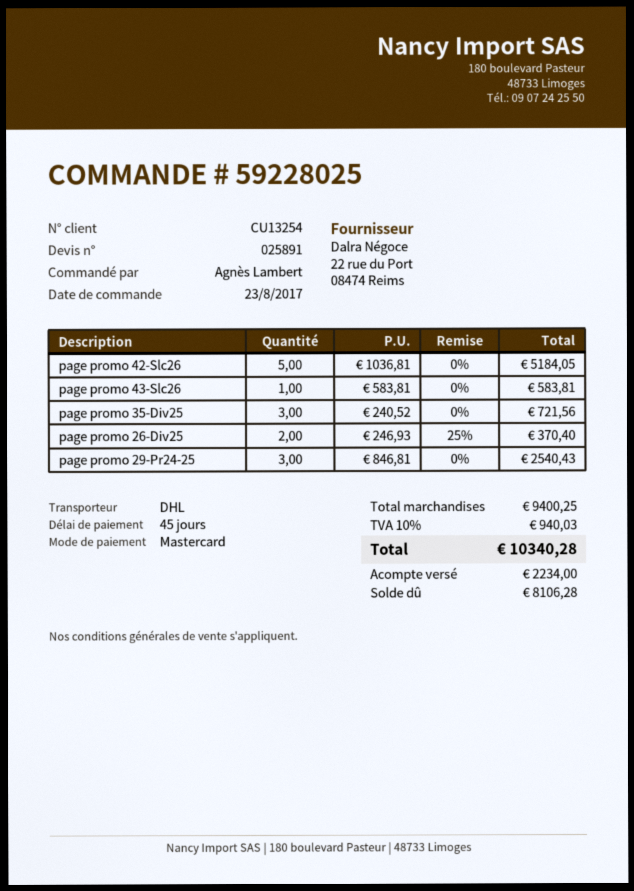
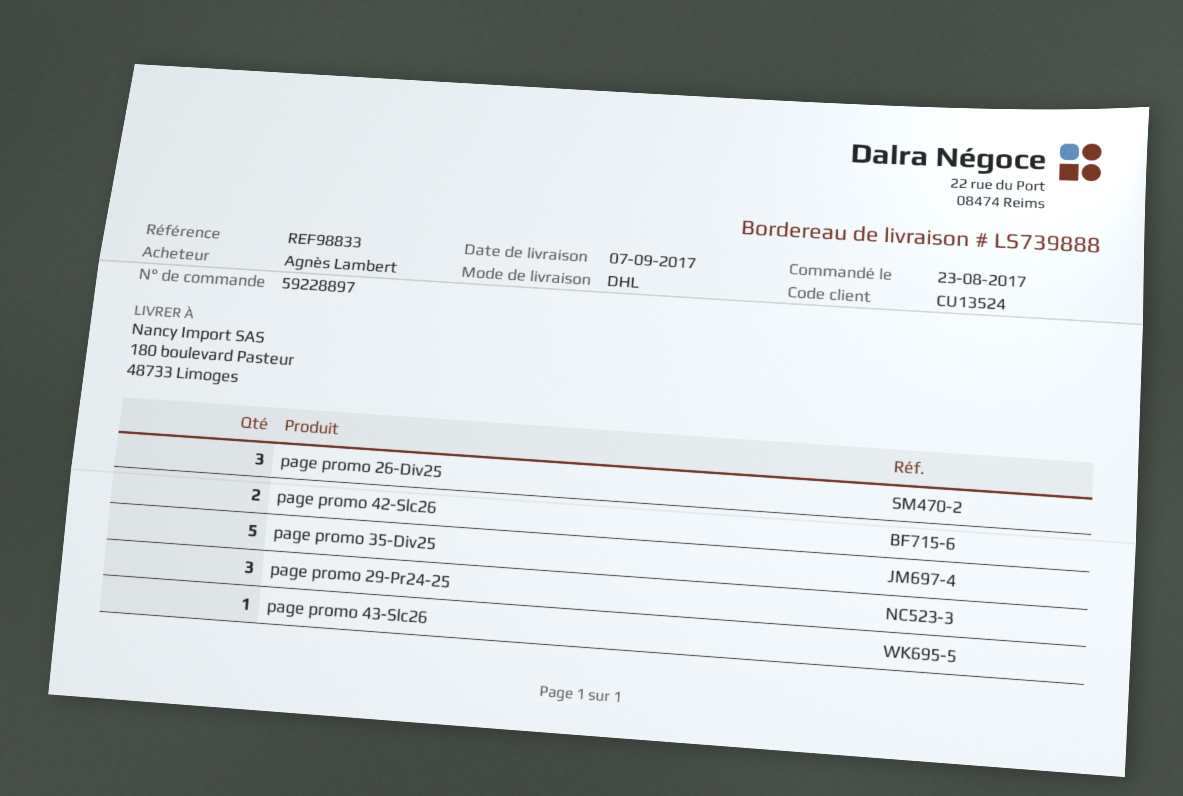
order number: 59228025 -> 59228897
customer number: CU13254 -> CU13524
page promo 42-Slc26: 5 -> 2
page promo 35-Div25: 3 -> 5
page promo 26-Div25: 2 -> 3

